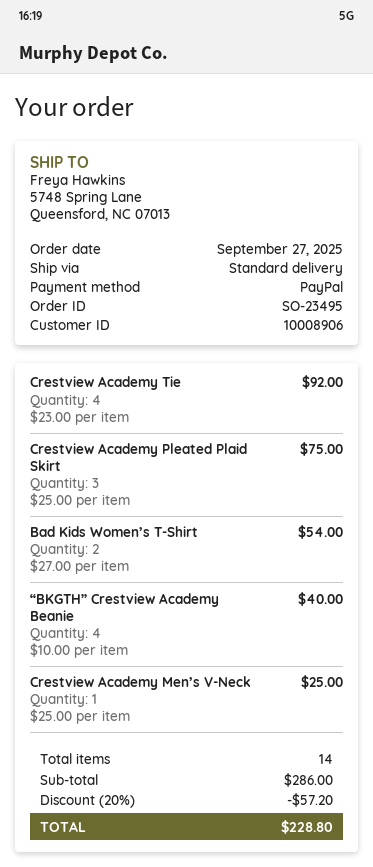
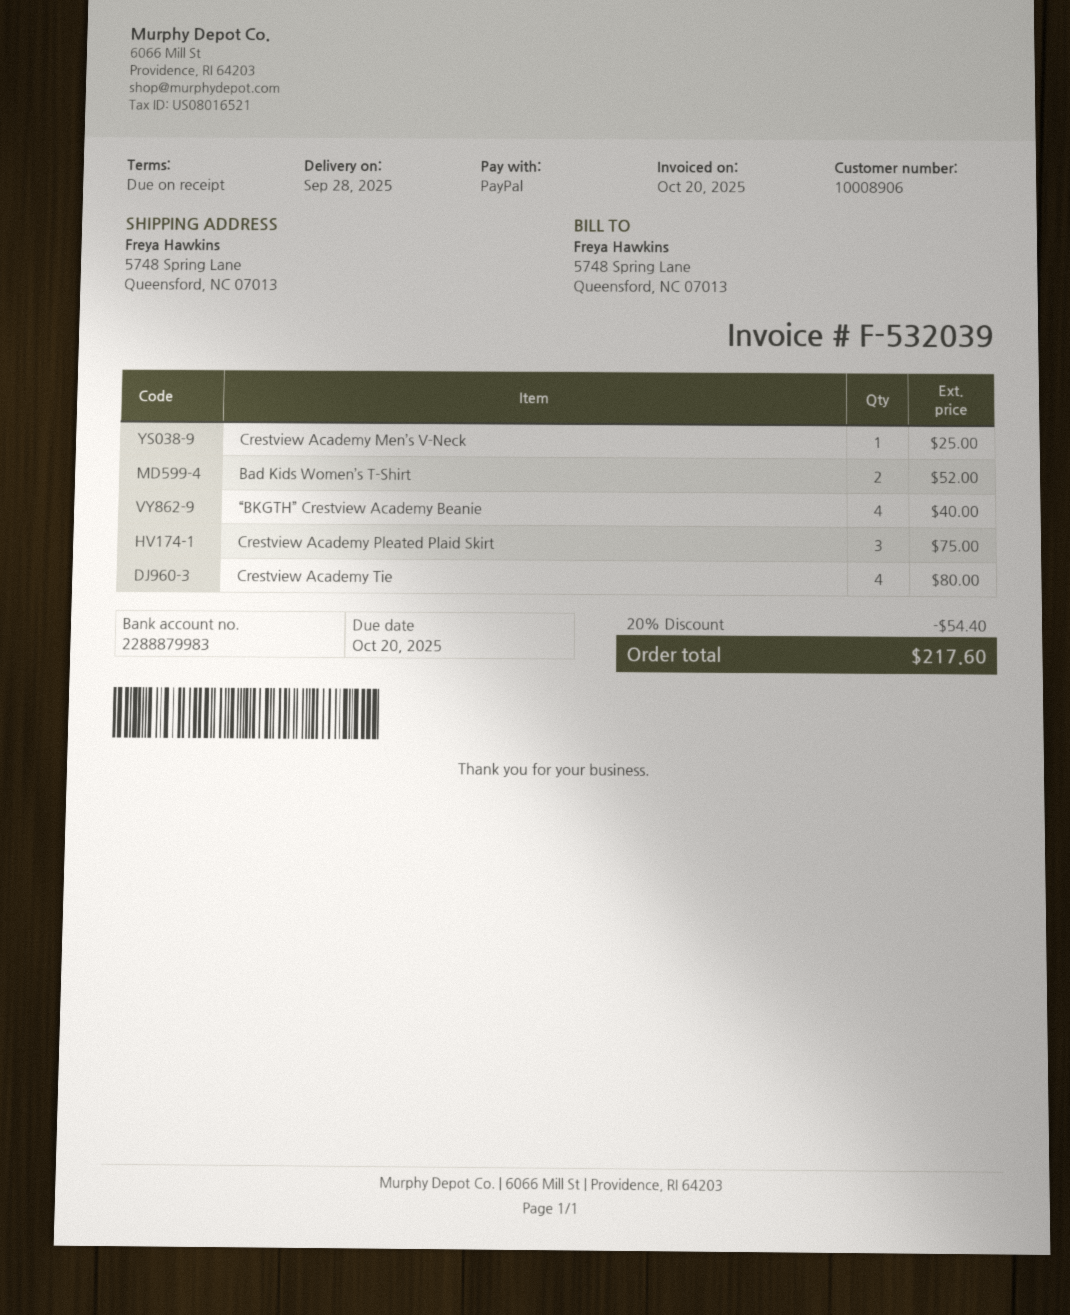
Crestview Academy Tie: 4 for 92.00 -> 4 for 80.00
Bad Kids Women’s T-Shirt: 2 for 54.00 -> 2 for 52.00
discount: 20% = 57.20 -> 20% = 54.40
total: 228.80 -> 217.60

